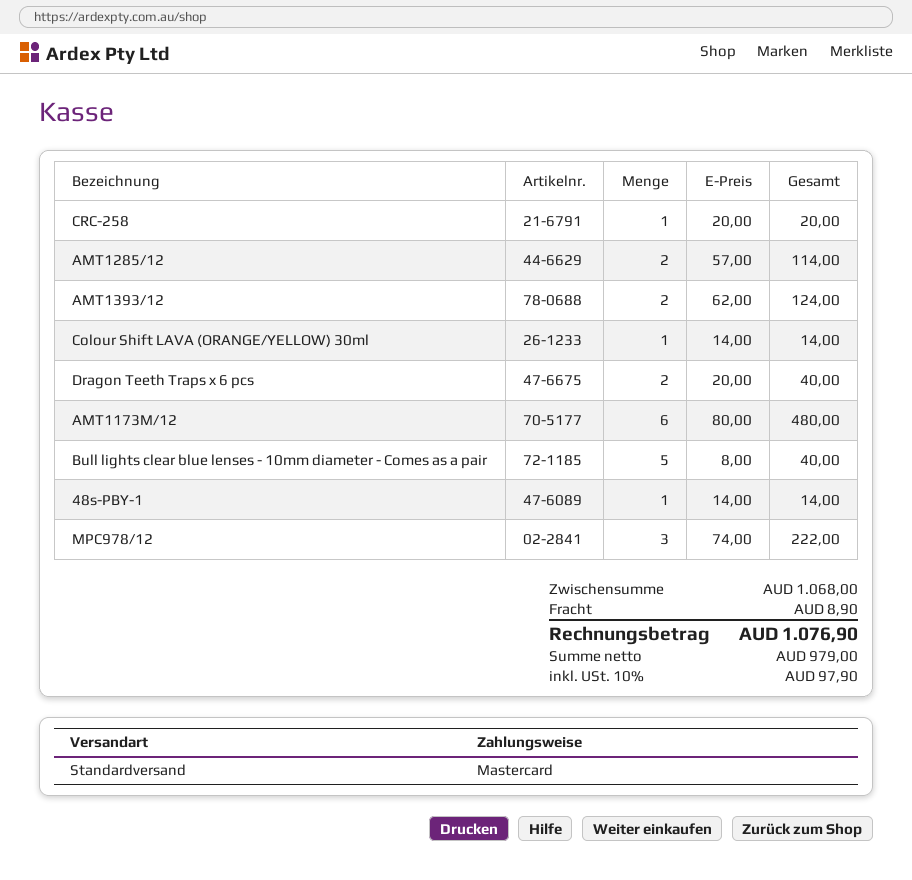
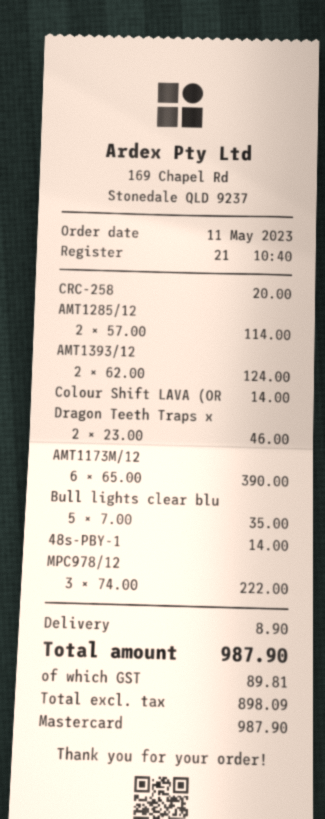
Dragon Teeth Traps x 6 pcs: 2 x 20.00 = 40.00 -> 2 x 23.00 = 46.00
AMT1173M/12: 6 x 80.00 = 480.00 -> 6 x 65.00 = 390.00
Bull lights clear blue lenses - 10mm diameter - Comes as a pair: 5 x 8.00 = 40.00 -> 5 x 7.00 = 35.00
net: 979.00 -> 898.09
tax: 97.90 -> 89.81
total: 1076.90 -> 987.90

